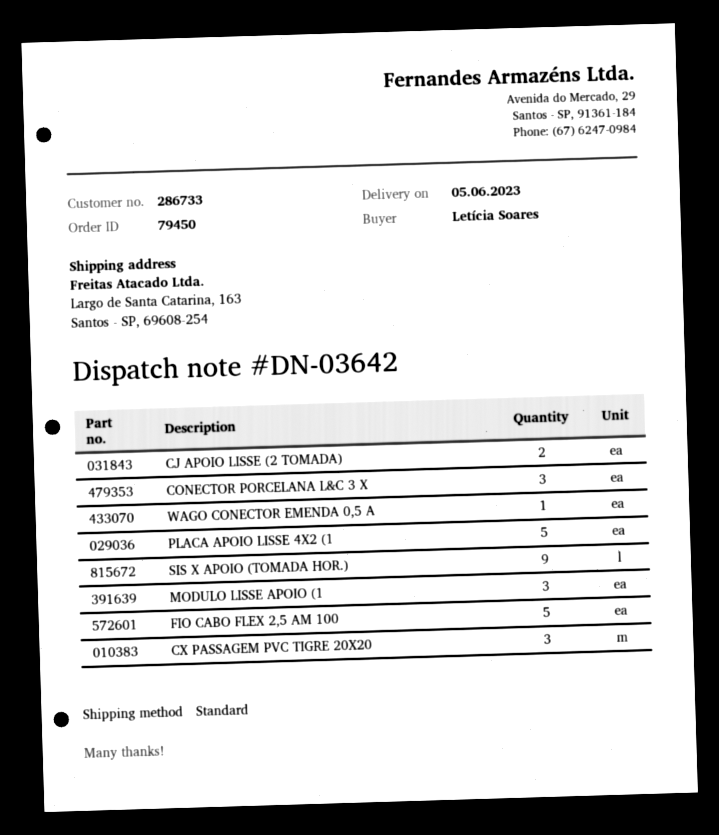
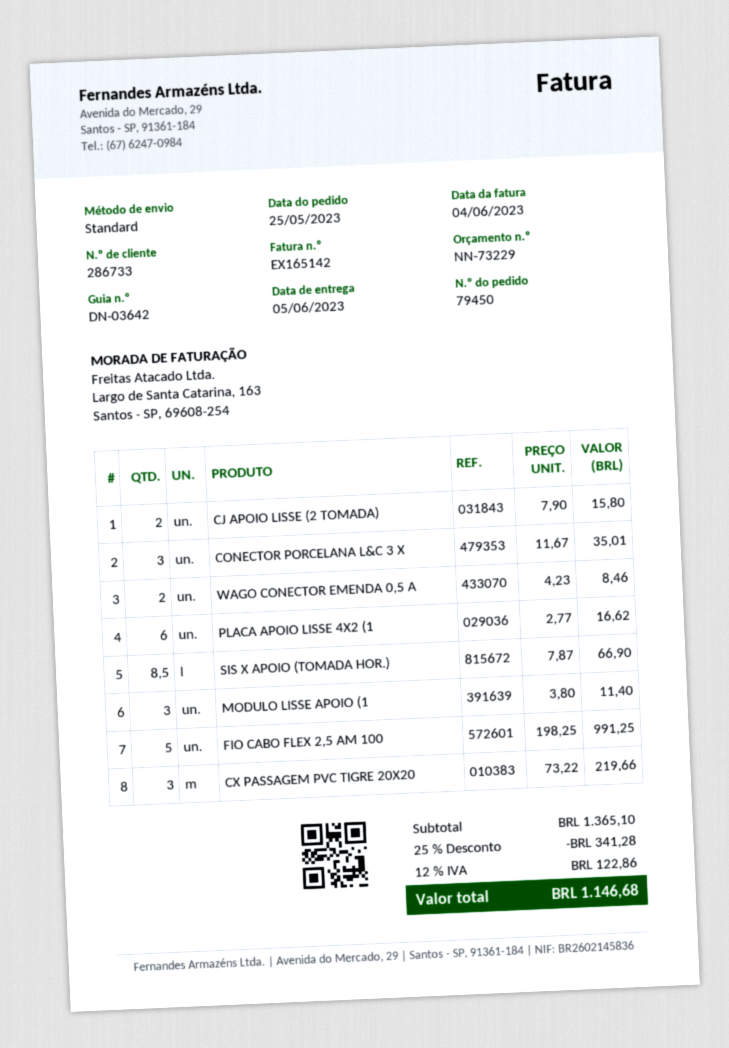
WAGO CONECTOR EMENDA 0,5 A: 1 -> 2
PLACA APOIO LISSE 4X2 (1: 5 -> 6
SIS X APOIO (TOMADA HOR.): 9 -> 8.5

